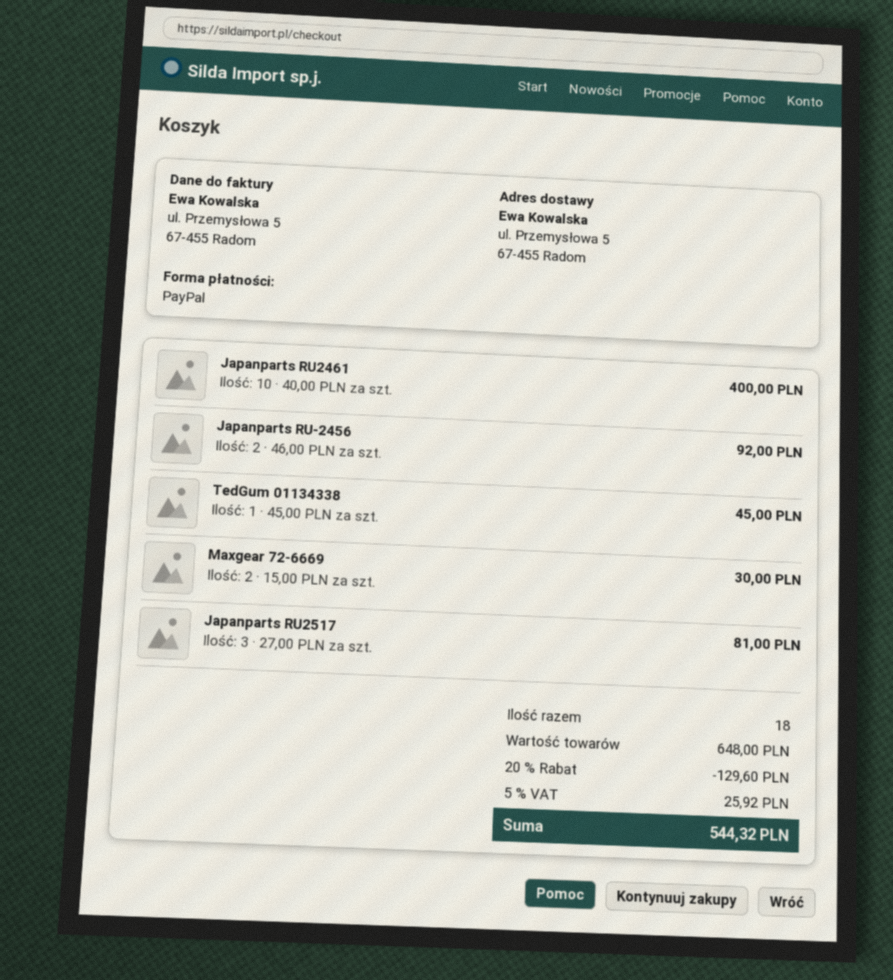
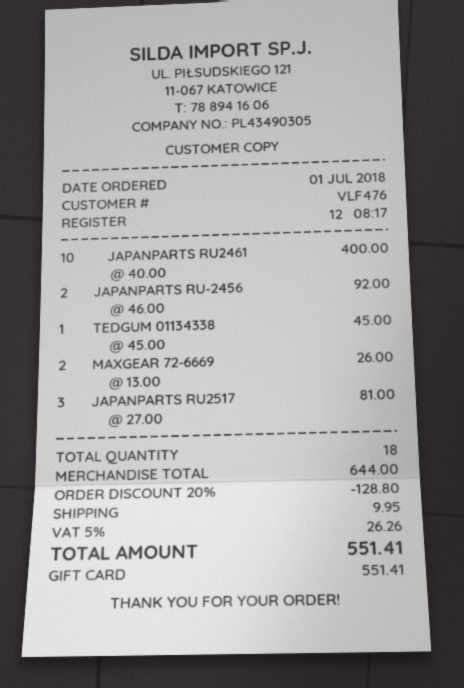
payment method: PayPal -> gift card
Maxgear 72-6669: 2 x 15.00 = 30.00 -> 2 x 13.00 = 26.00
subtotal: 648.00 -> 644.00
discount: 20% = 129.60 -> 20% = 128.80
shipping: none -> 9.95
tax: 5% = 25.92 -> 5% = 26.26
total: 544.32 -> 551.41

